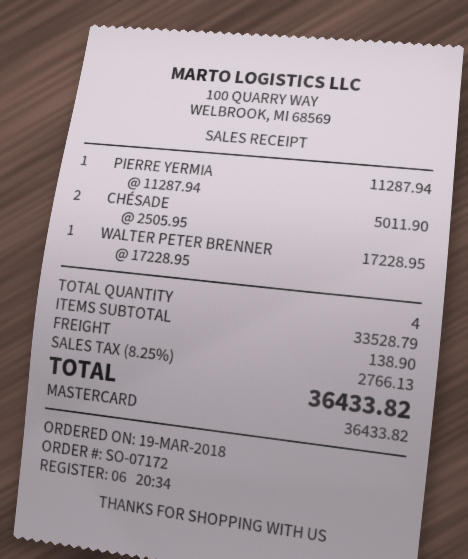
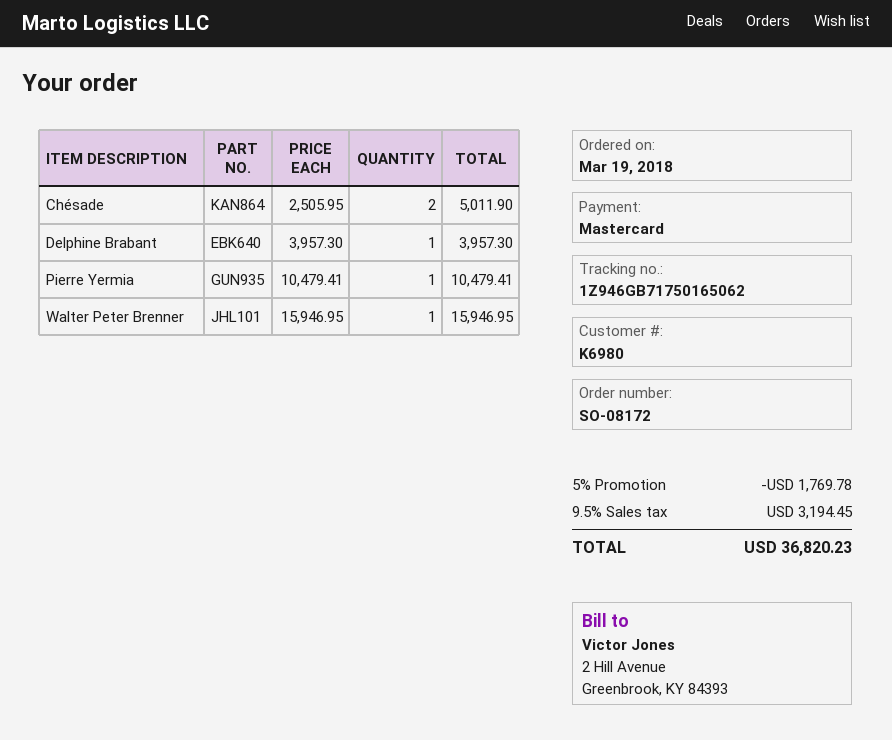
order number: SO-07172 -> SO-08172
PIERRE YERMIA: 1 x 11287.94 = 11287.94 -> 1 x 10479.41 = 10479.41
WALTER PETER BRENNER: 1 x 17228.95 = 17228.95 -> 1 x 15946.95 = 15946.95
Delphine Brabant: none -> 1 x 3957.30 = 3957.30
discount: none -> 5% = 1769.78
shipping: 138.90 -> none
tax: 8.25% = 2766.13 -> 9.5% = 3194.45
total: 36433.82 -> 36820.23

